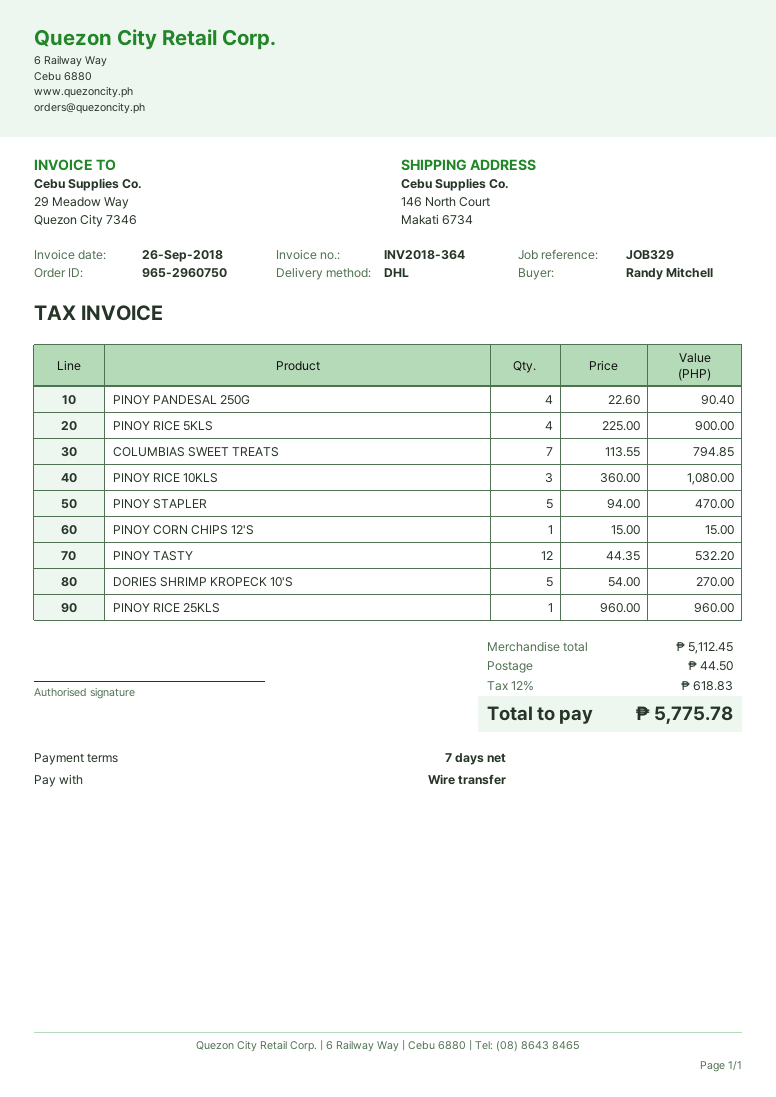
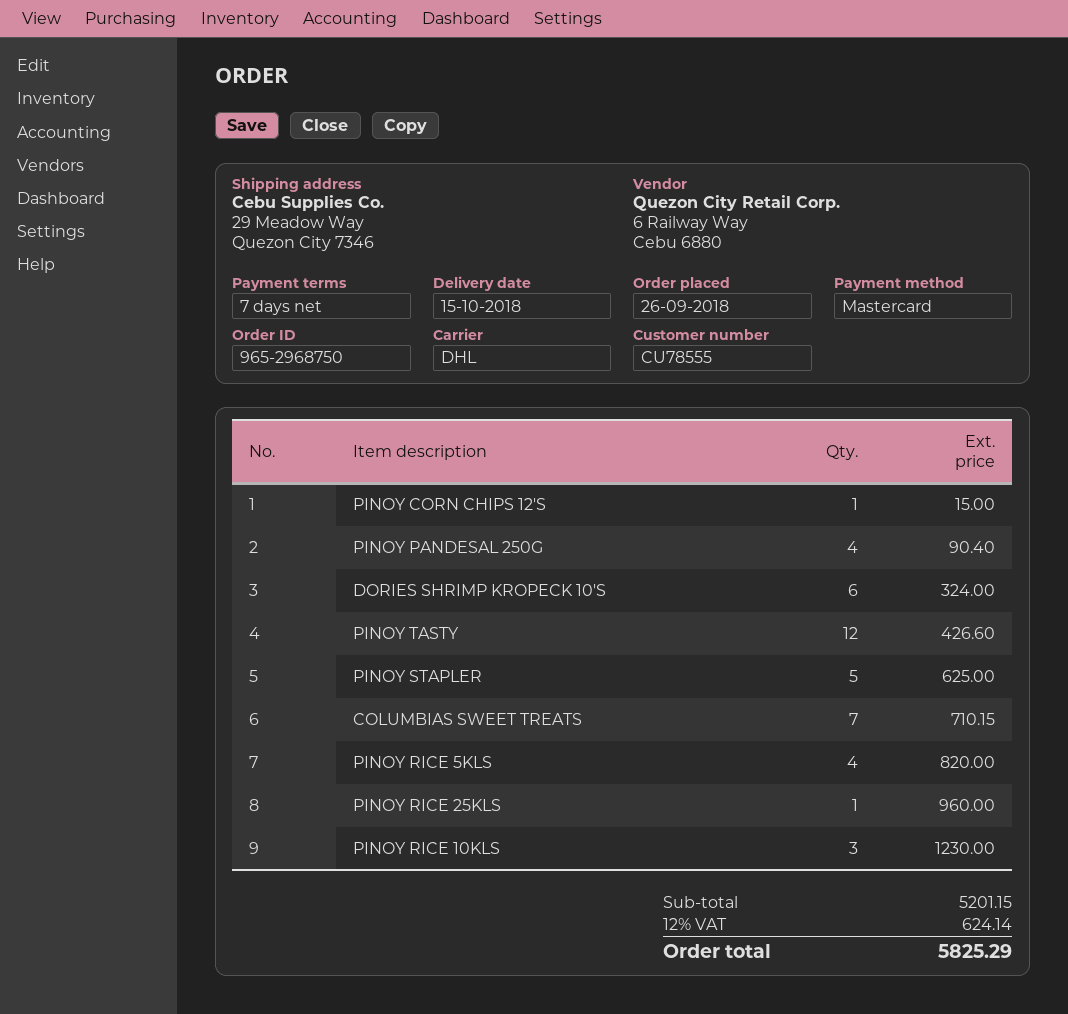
order number: 965-2960750 -> 965-2968750
payment method: bank transfer -> Mastercard
ship to: 146 North Court, Makati 6734 -> 29 Meadow Way, Quezon City 7346
PINOY RICE 5KLS: 4 for 900.00 -> 4 for 820.00
COLUMBIAS SWEET TREATS: 7 for 794.85 -> 7 for 710.15
PINOY RICE 10KLS: 3 for 1080.00 -> 3 for 1230.00
PINOY STAPLER: 5 for 470.00 -> 5 for 625.00
PINOY TASTY: 12 for 532.20 -> 12 for 426.60
DORIES SHRIMP KROPECK 10'S: 5 for 270.00 -> 6 for 324.00
subtotal: 5112.45 -> 5201.15
shipping: 44.50 -> none
tax: 12% = 618.83 -> 12% = 624.14
total: 5775.78 -> 5825.29

